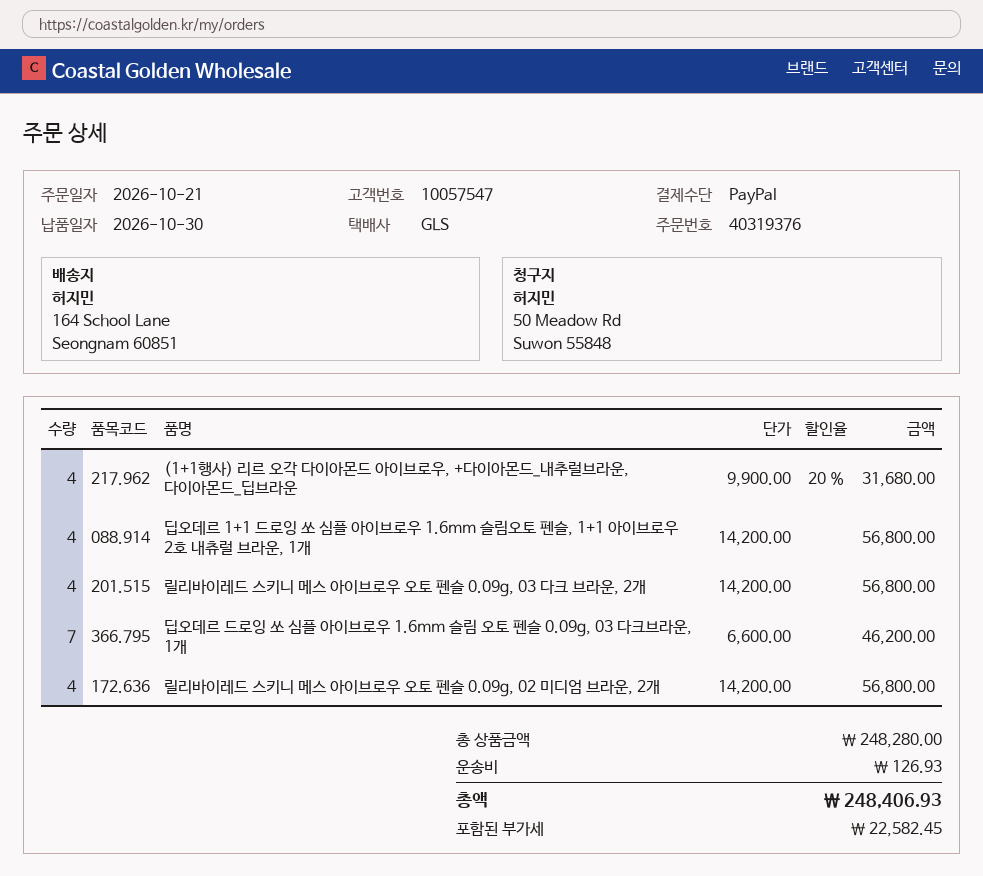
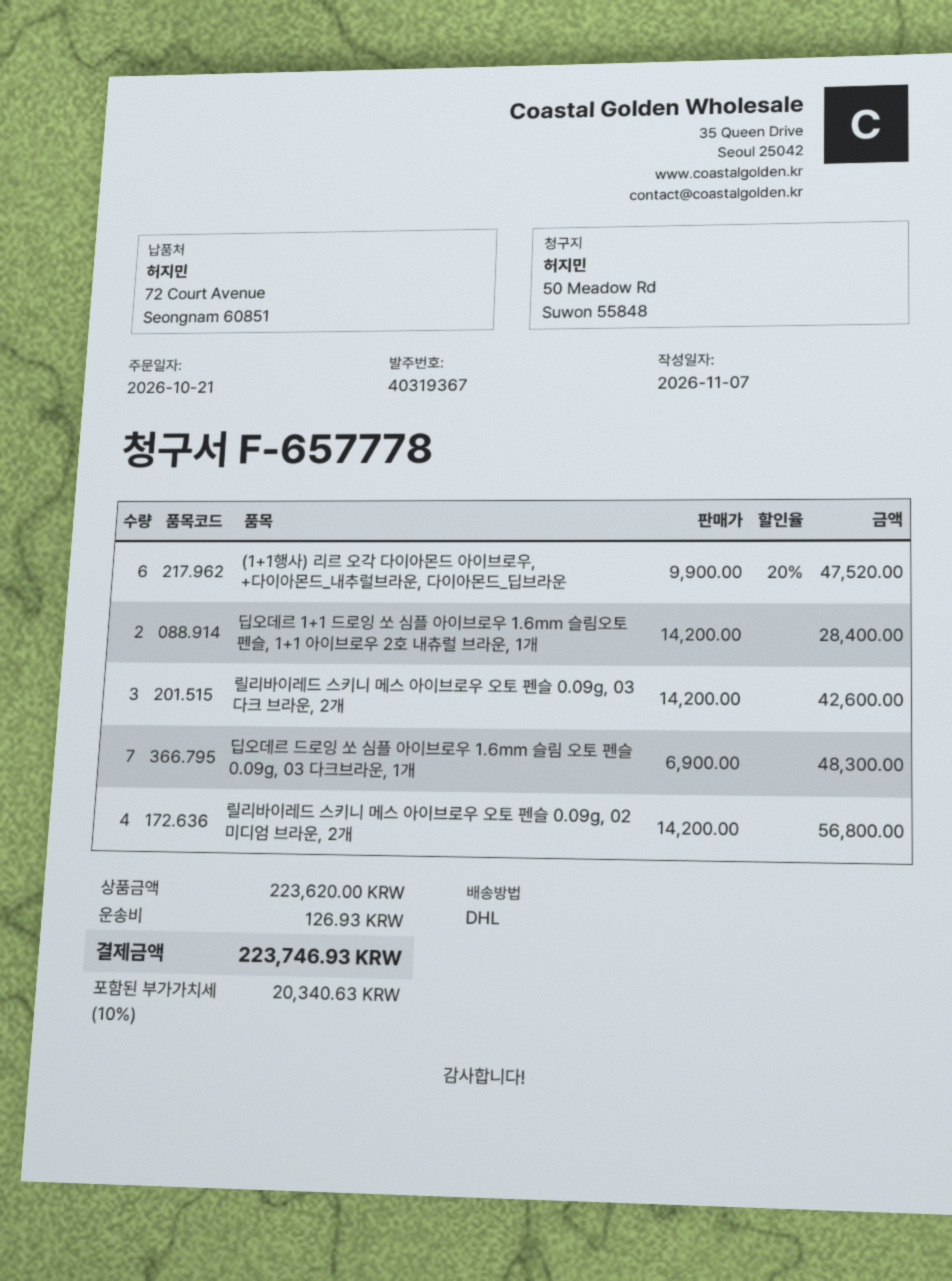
order number: 40319376 -> 40319367
shipping method: GLS -> DHL
ship to: 164 School Lane, Seongnam 60851 -> 72 Court Avenue, Seongnam 60851
(1+1행사) 리르 오각 다이아몬드 아이브로우, +다이아몬드_내추럴브라운, 다이아몬드_딥브라운: 4 x 9900.00 - 20% = 31680.00 -> 6 x 9900.00 - 20% = 47520.00
딥오데르 1+1 드로잉 쏘 심플 아이브로우 1.6mm 슬림오토 펜슬, 1+1 아이브로우 2호 내츄럴 브라운, 1개: 4 x 14200.00 = 56800.00 -> 2 x 14200.00 = 28400.00
릴리바이레드 스키니 메스 아이브로우 오토 펜슬 0.09g, 03 다크 브라운, 2개: 4 x 14200.00 = 56800.00 -> 3 x 14200.00 = 42600.00
딥오데르 드로잉 쏘 심플 아이브로우 1.6mm 슬림 오토 펜슬 0.09g, 03 다크브라운, 1개: 7 x 6600.00 = 46200.00 -> 7 x 6900.00 = 48300.00
subtotal: 248280.00 -> 223620.00
tax: 22582.45 -> 20340.63
total: 248406.93 -> 223746.93

